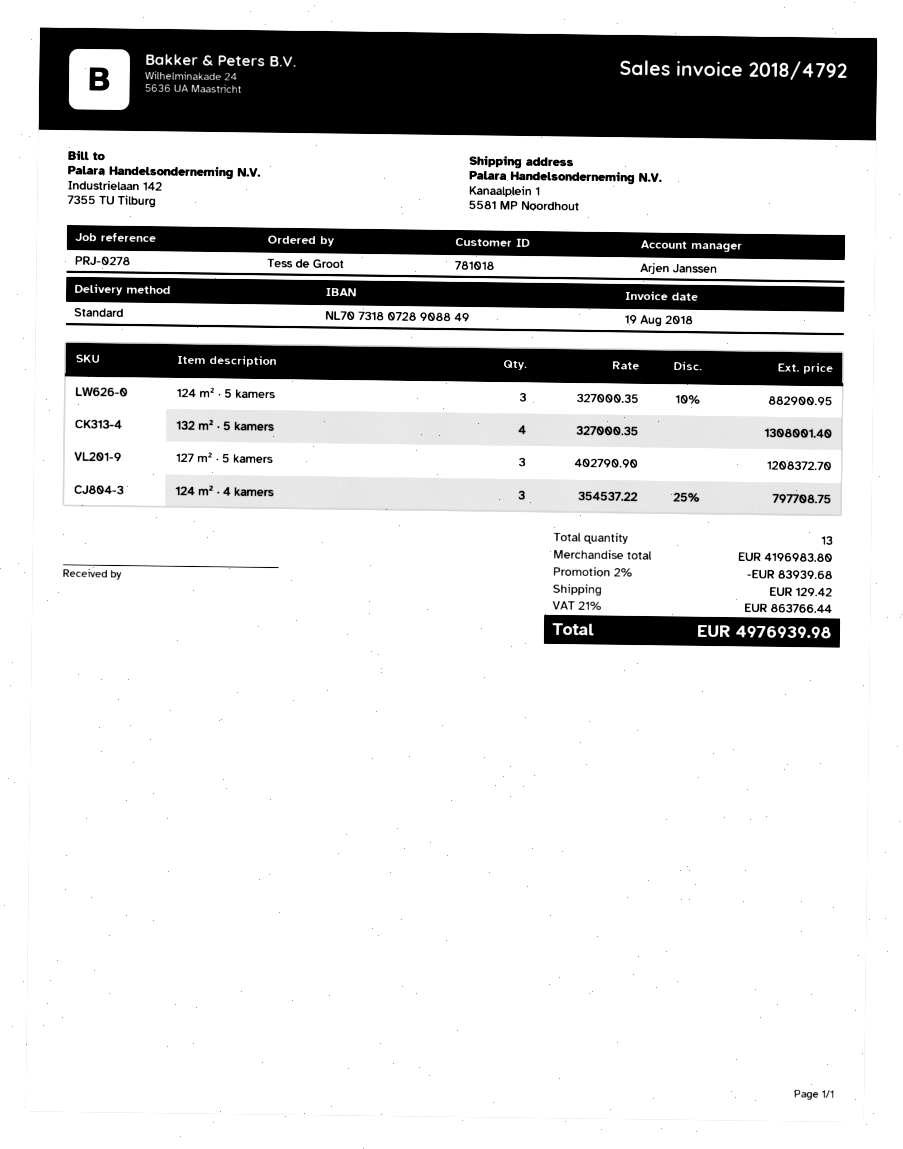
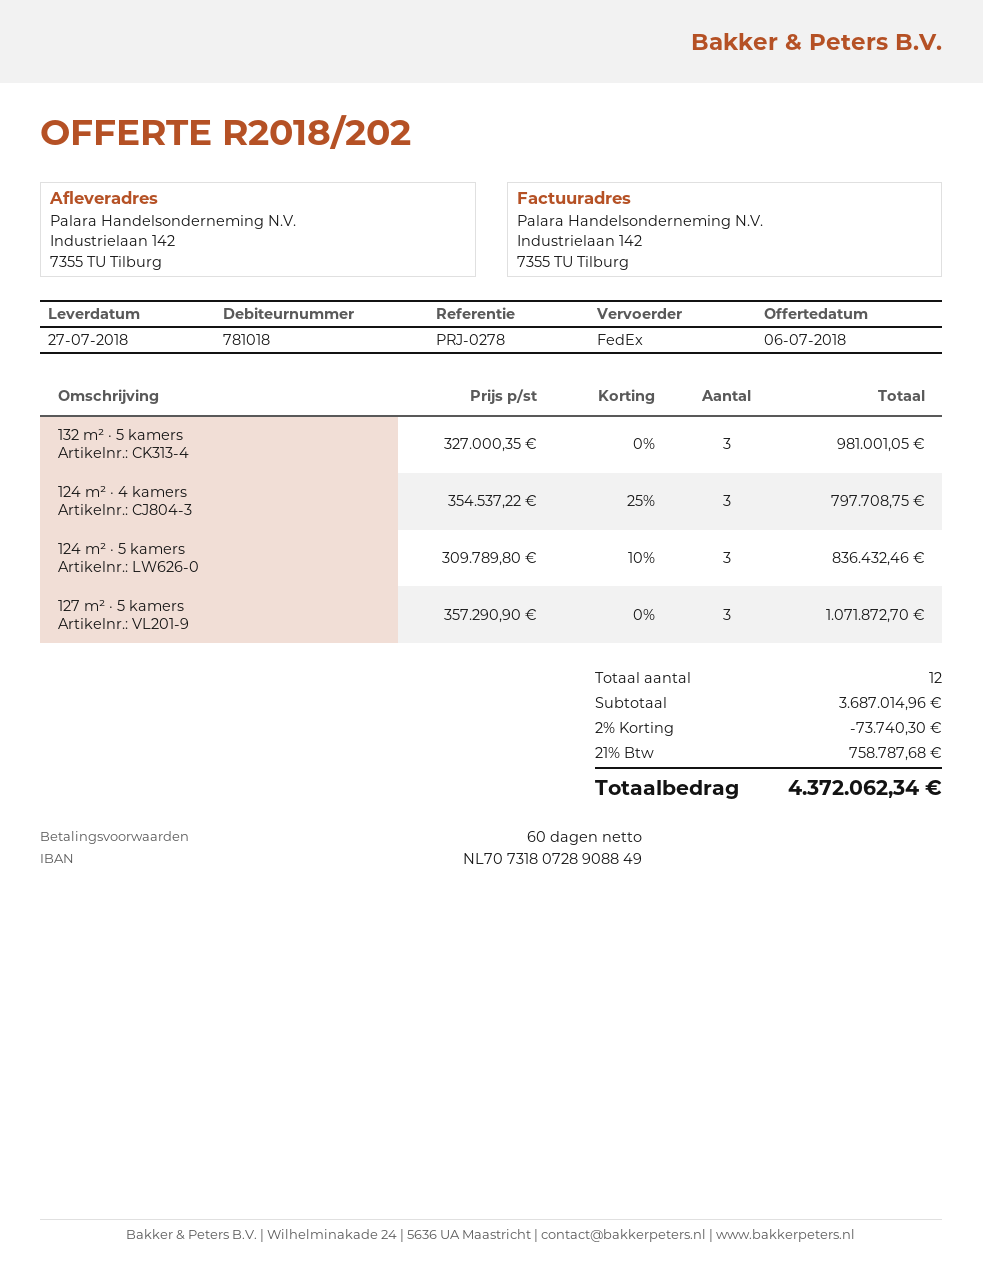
shipping method: standard -> FedEx
ship to: Kanaalplein 1, 5581 MP Noordhout -> Industrielaan 142, 7355 TU Tilburg
124 m² · 5 kamers: 3 x 327000.35 - 10% = 882900.95 -> 3 x 309789.80 - 10% = 836432.46
132 m² · 5 kamers: 4 x 327000.35 = 1308001.40 -> 3 x 327000.35 = 981001.05
127 m² · 5 kamers: 3 x 402790.90 = 1208372.70 -> 3 x 357290.90 = 1071872.70
total quantity: 13 -> 12
subtotal: 4196983.80 -> 3687014.96
discount: 2% = 83939.68 -> 2% = 73740.30
shipping: 129.42 -> none
tax: 21% = 863766.44 -> 21% = 758787.68
total: 4976939.98 -> 4372062.34

